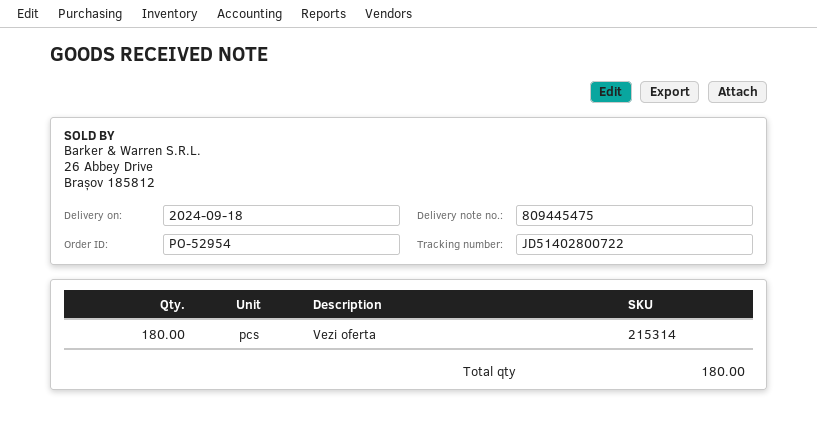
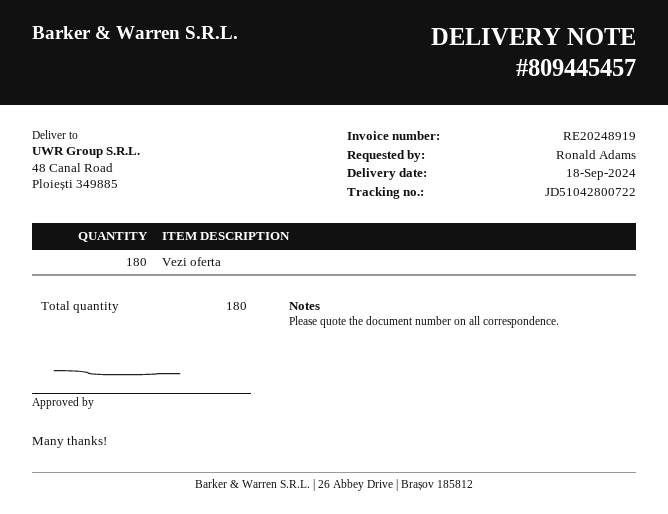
delivery note number: 809445475 -> 809445457
tracking number: JD51402800722 -> JD51042800722

